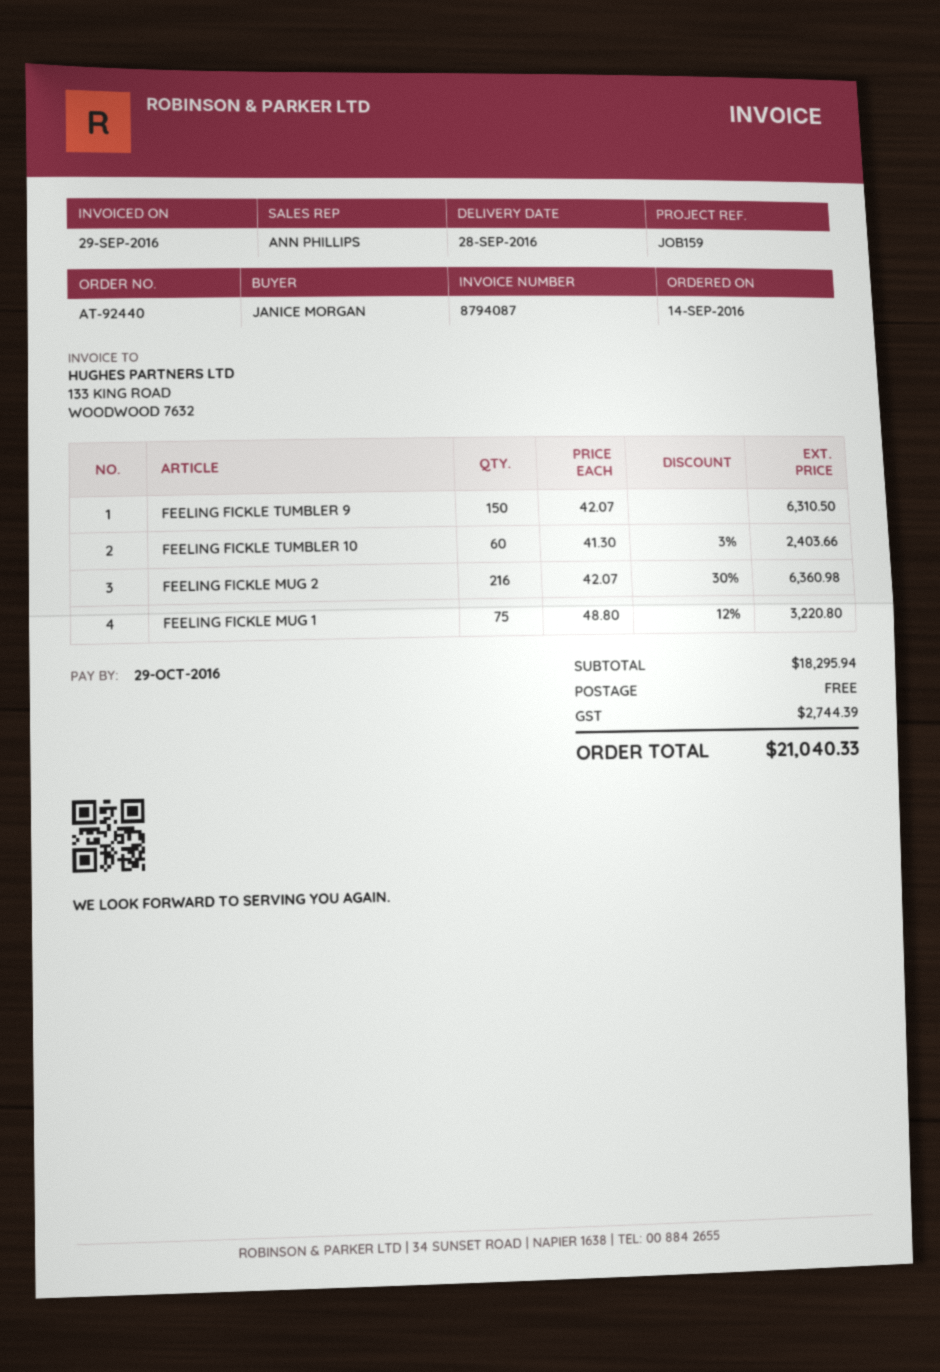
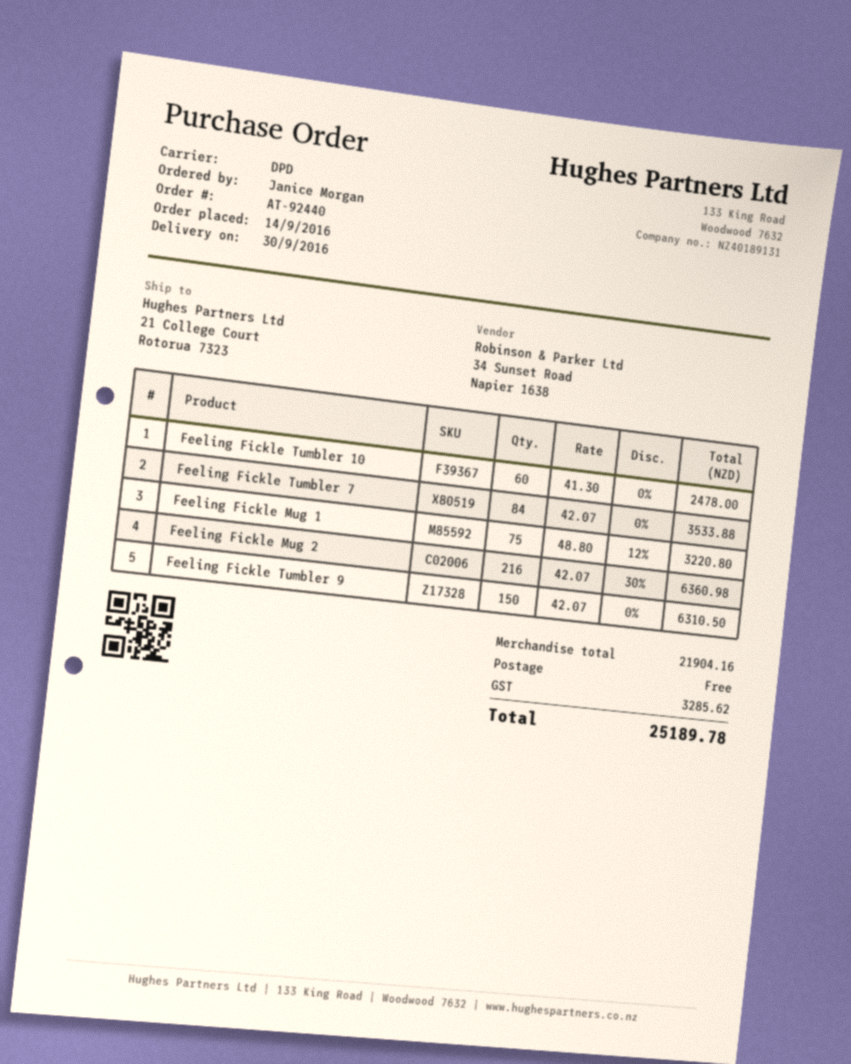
delivery date: 2016-09-28 -> 2016-09-30
FEELING FICKLE TUMBLER 10: 60 x 41.30 - 3% = 2403.66 -> 60 x 41.30 = 2478.00
Feeling Fickle Tumbler 7: none -> 84 x 42.07 = 3533.88
subtotal: 18295.94 -> 21904.16
tax: 2744.39 -> 3285.62
total: 21040.33 -> 25189.78

